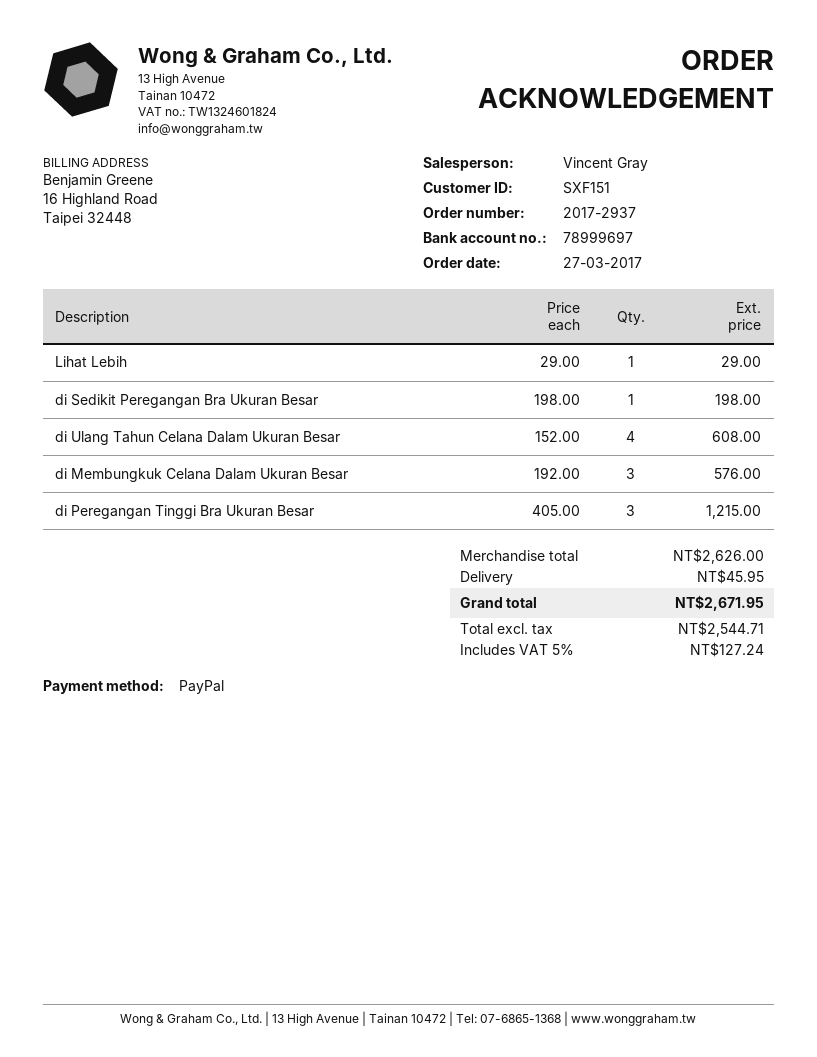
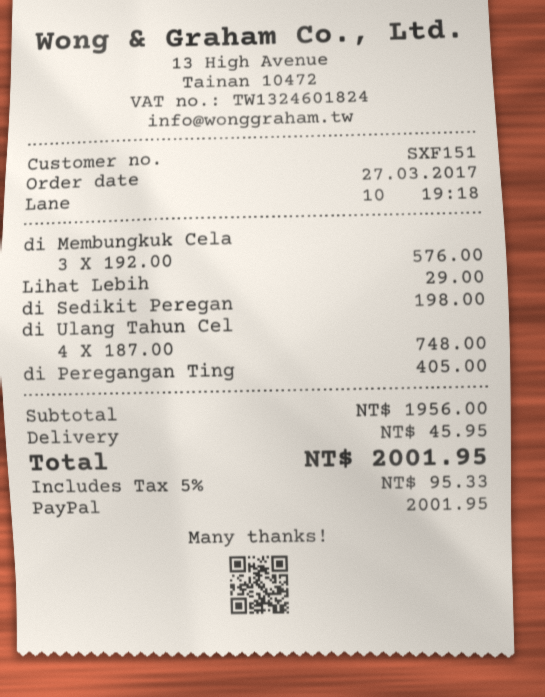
di Ulang Tahun Celana Dalam Ukuran Besar: 4 x 152.00 = 608.00 -> 4 x 187.00 = 748.00
di Peregangan Tinggi Bra Ukuran Besar: 3 x 405.00 = 1215.00 -> 1 x 405.00 = 405.00
subtotal: 2626.00 -> 1956.00
tax: 5% = 127.24 -> 5% = 95.33
total: 2671.95 -> 2001.95

